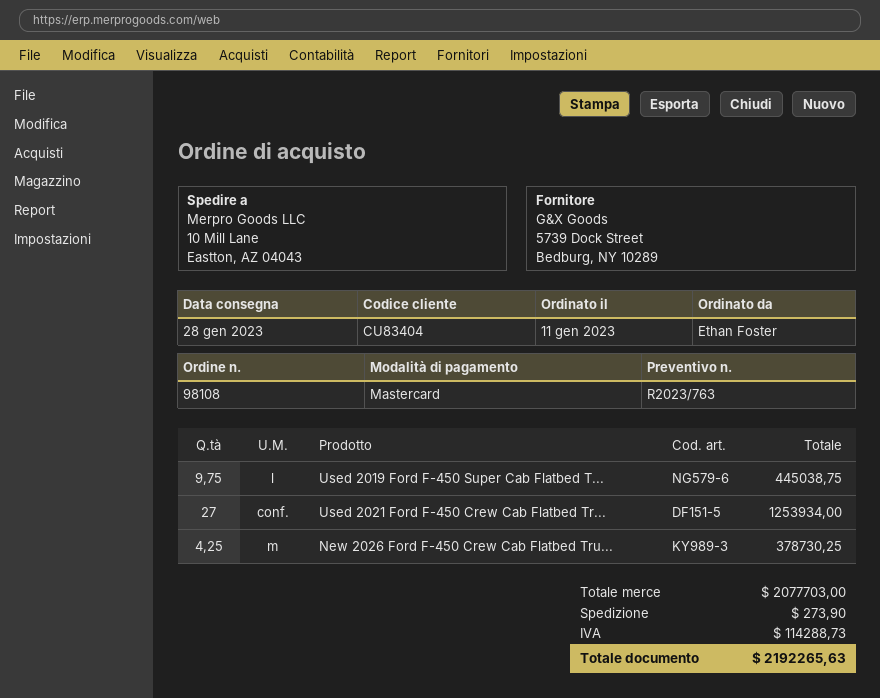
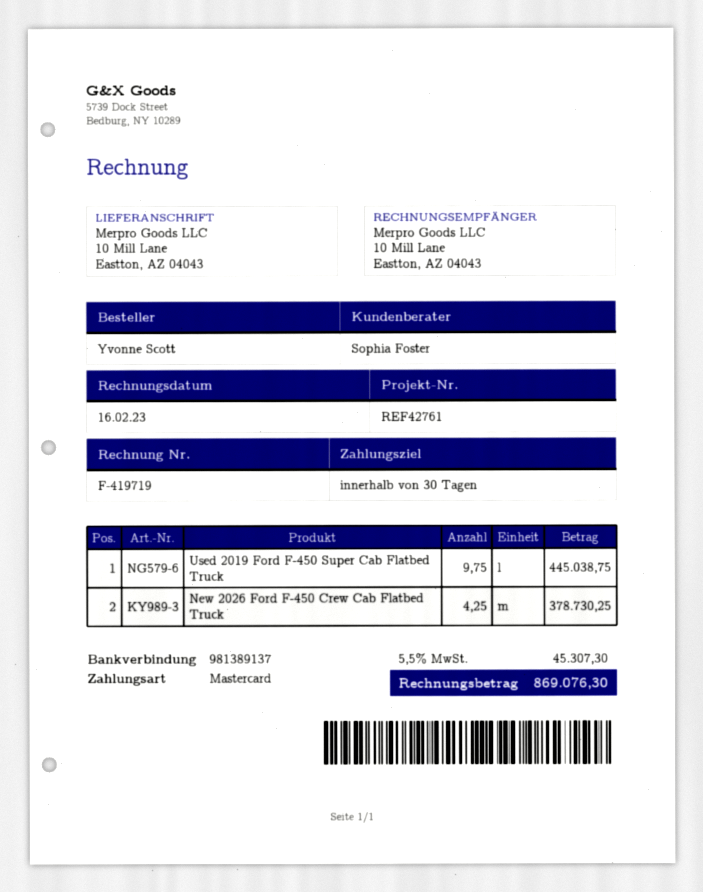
ordered by: Ethan Foster -> Yvonne Scott
Used 2021 Ford F-450 Crew Cab Flatbed Tr...: 27 for 1253934.00 -> none
shipping: 273.90 -> none
tax: 114288.73 -> 45307.30
total: 2192265.63 -> 869076.30

